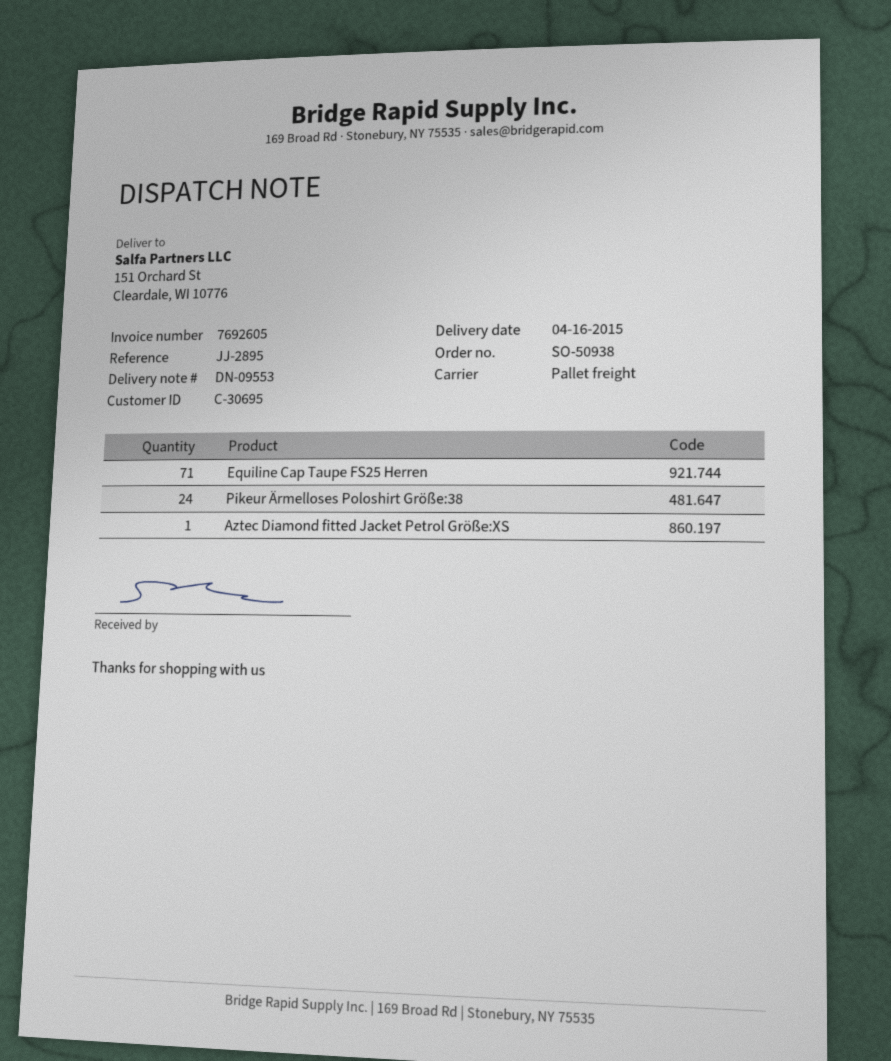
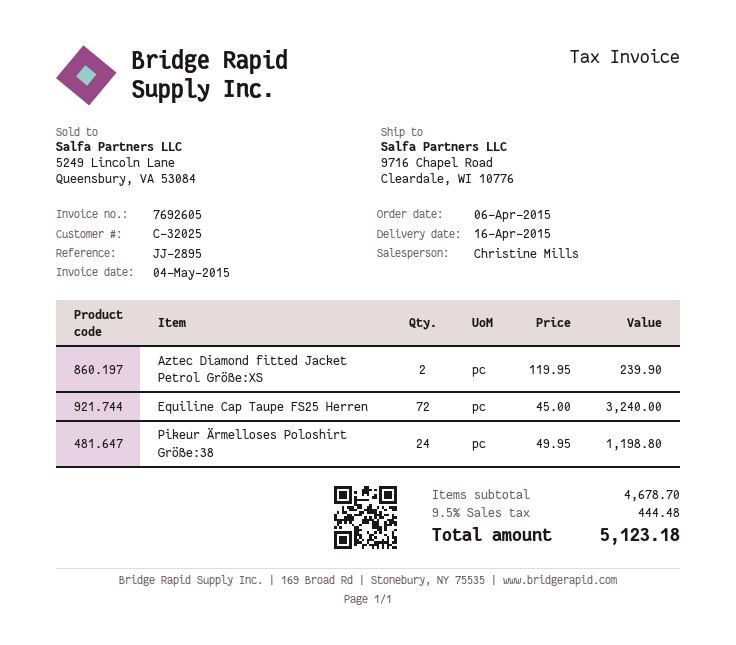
customer number: C-30695 -> C-32025
ship to: 151 Orchard St, Cleardale, WI 10776 -> 9716 Chapel Road, Cleardale, WI 10776
Equiline Cap Taupe FS25 Herren: 71 -> 72
Aztec Diamond fitted Jacket Petrol Größe:XS: 1 -> 2

